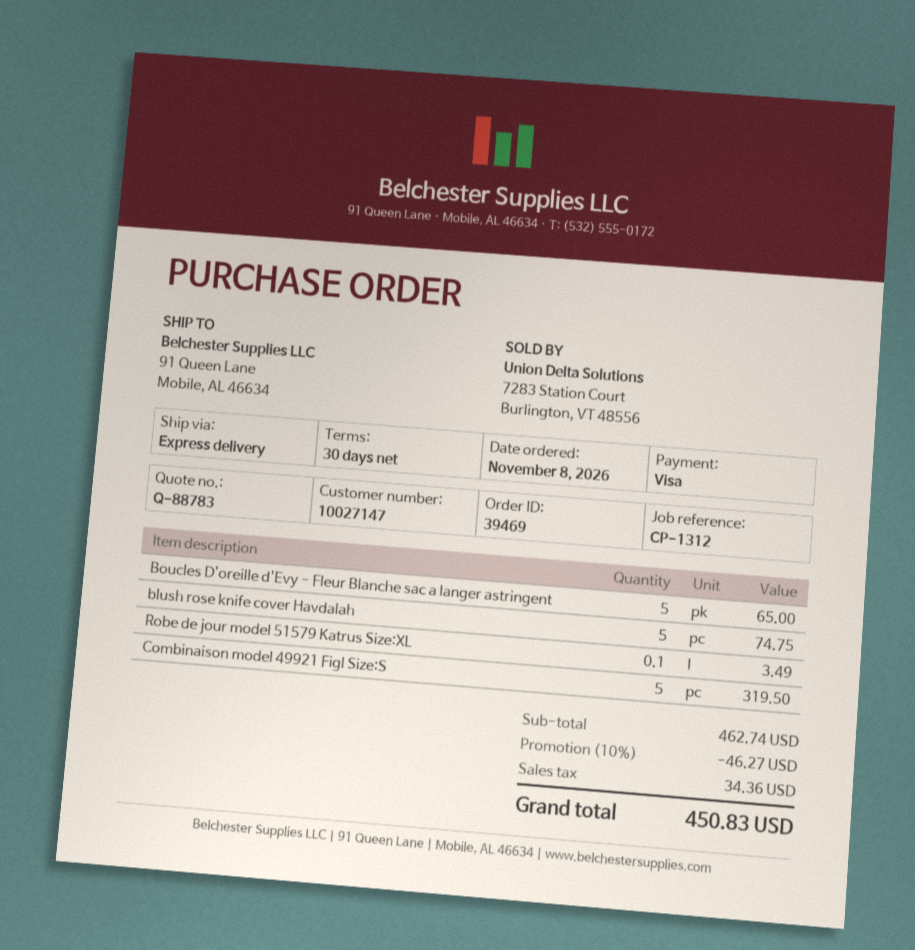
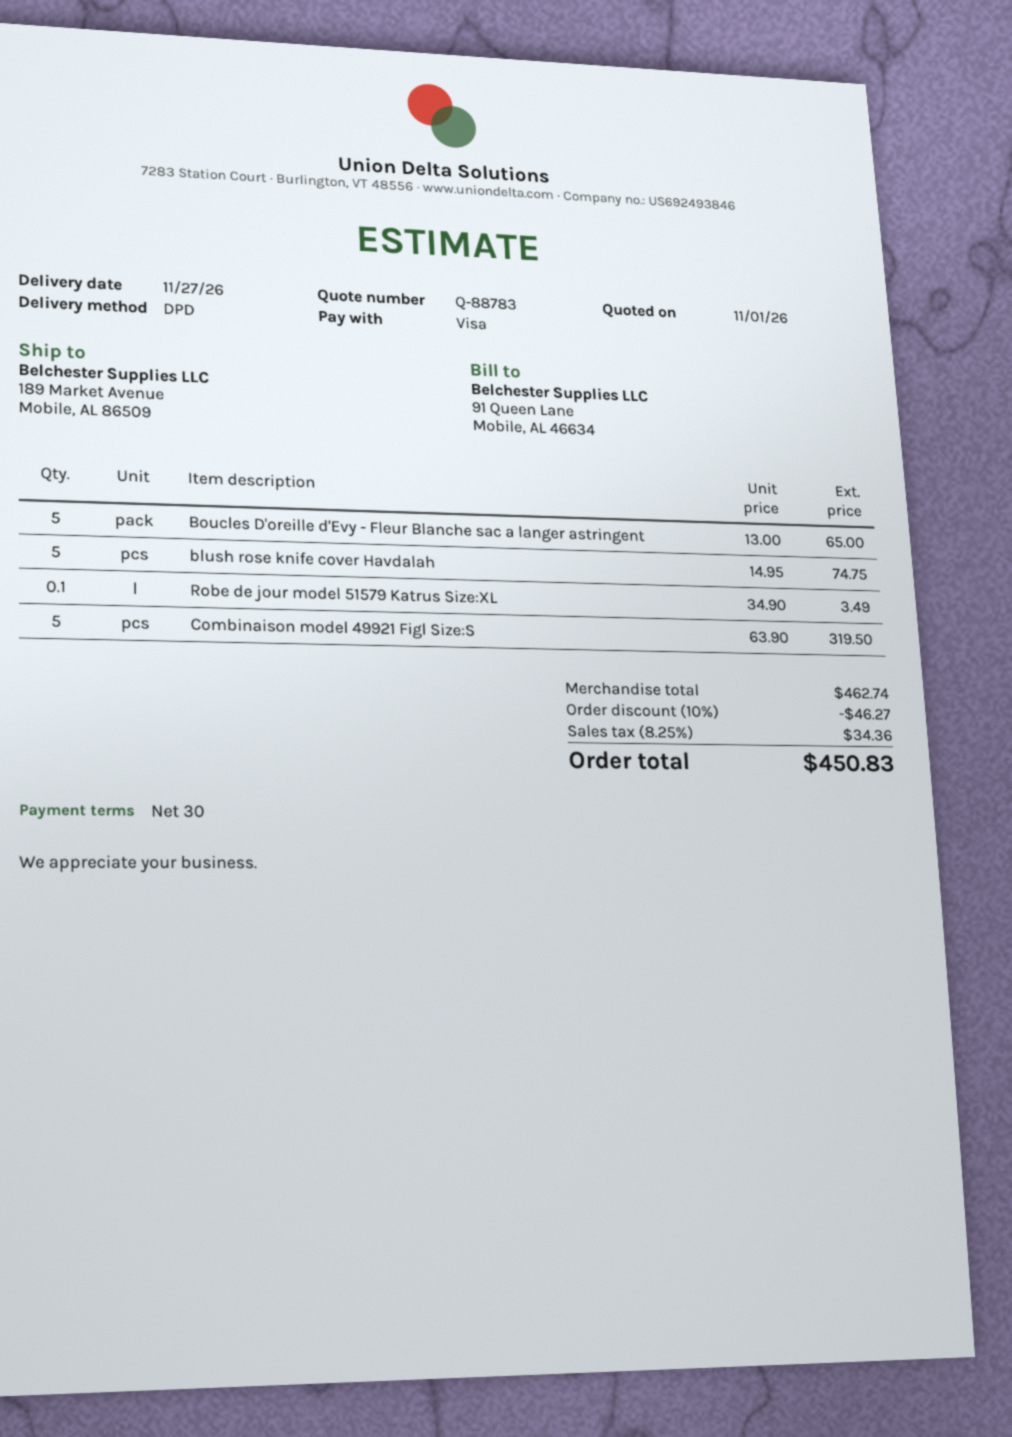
shipping method: express -> DPD
ship to: 91 Queen Lane, Mobile, AL 46634 -> 189 Market Avenue, Mobile, AL 86509

